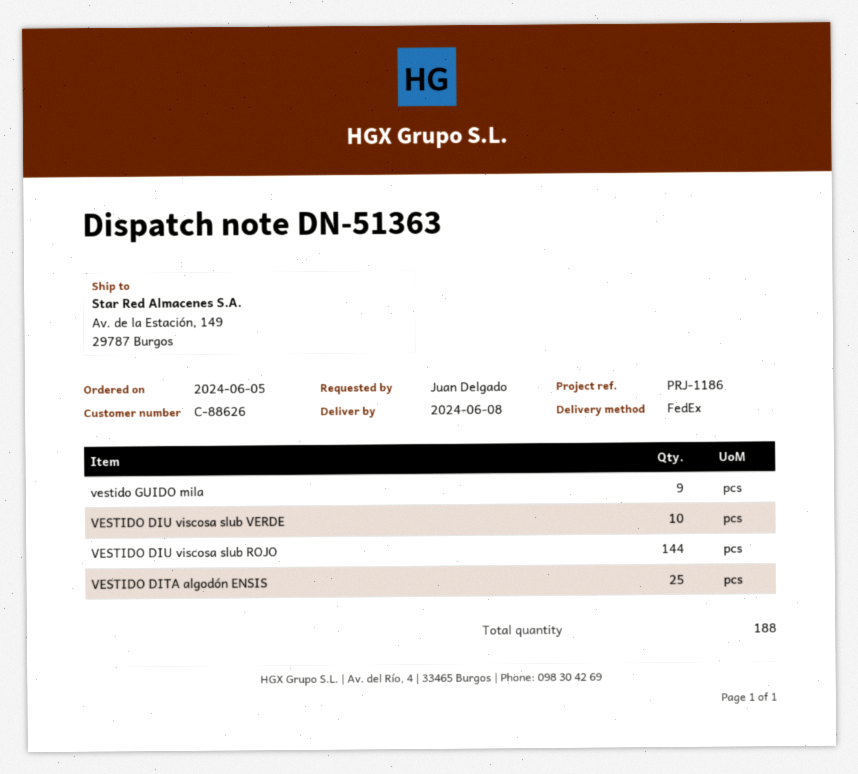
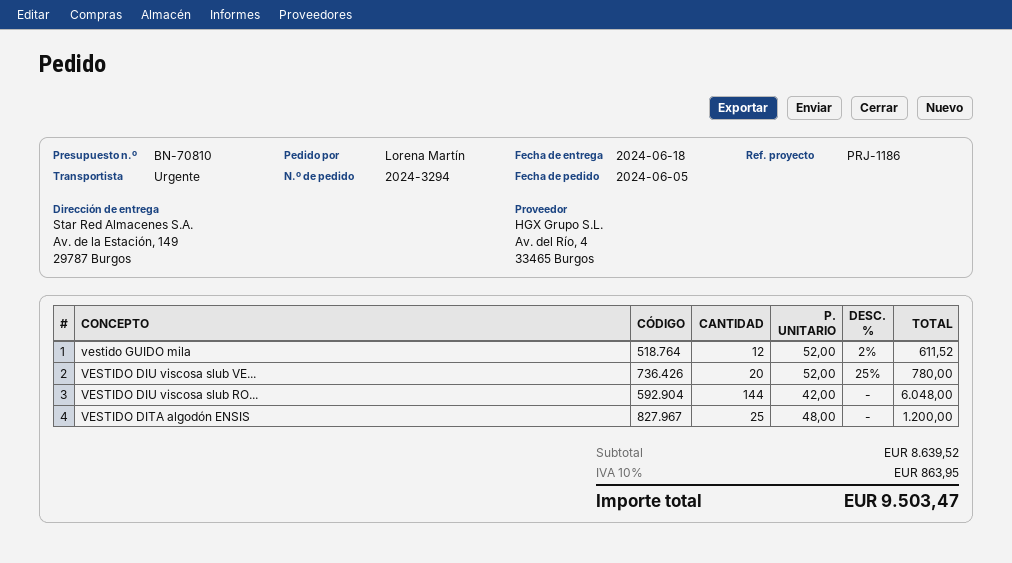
delivery date: 2024-06-08 -> 2024-06-18
ordered by: Juan Delgado -> Lorena Martín
shipping method: FedEx -> express
vestido GUIDO mila: 9 -> 12
VESTIDO DIU viscosa slub VERDE: 10 -> 20

